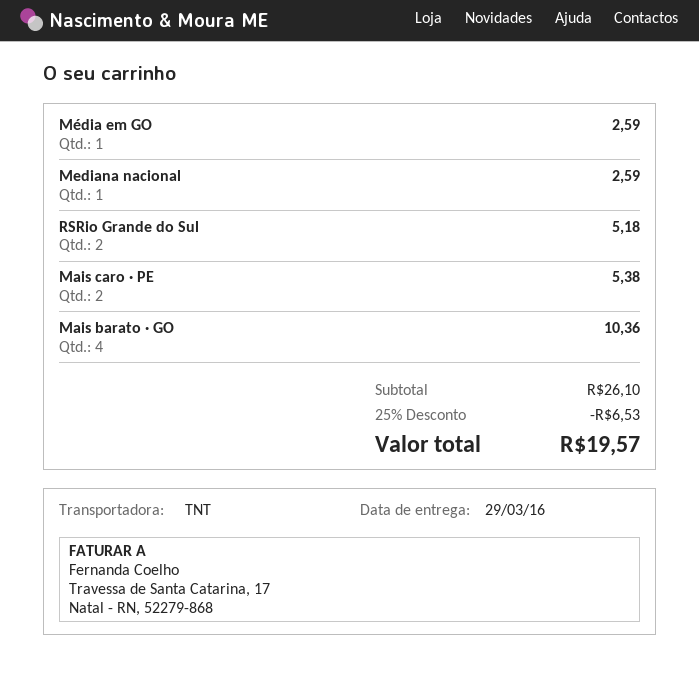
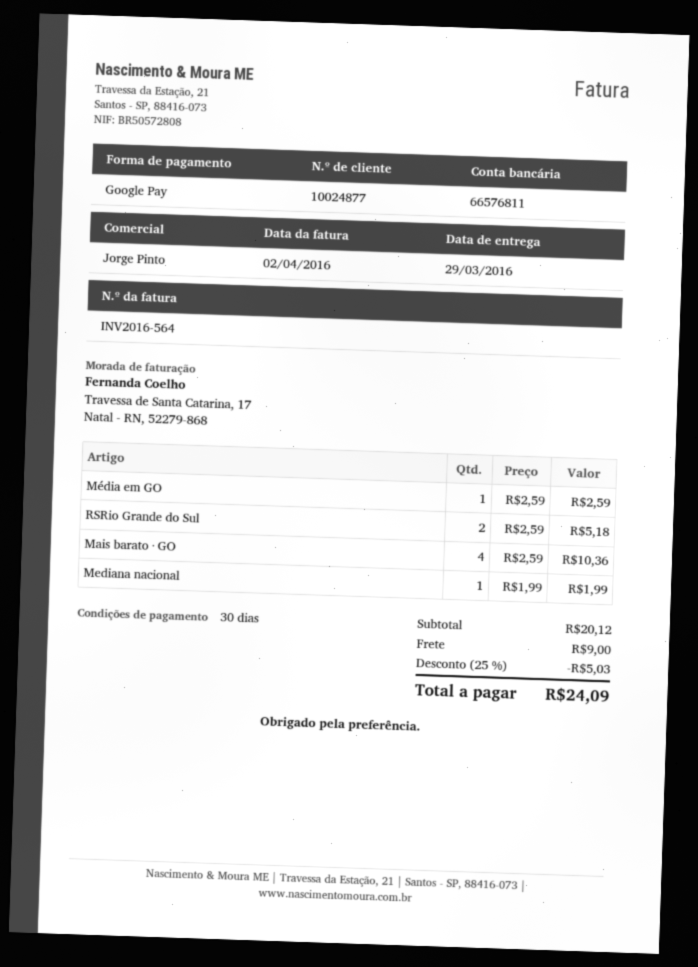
Mediana nacional: 1 for 2.59 -> 1 for 1.99
Mais caro · PE: 2 for 5.38 -> none
subtotal: 26.10 -> 20.12
discount: 25% = 6.53 -> 25% = 5.03
shipping: none -> 9.00
total: 19.57 -> 24.09

